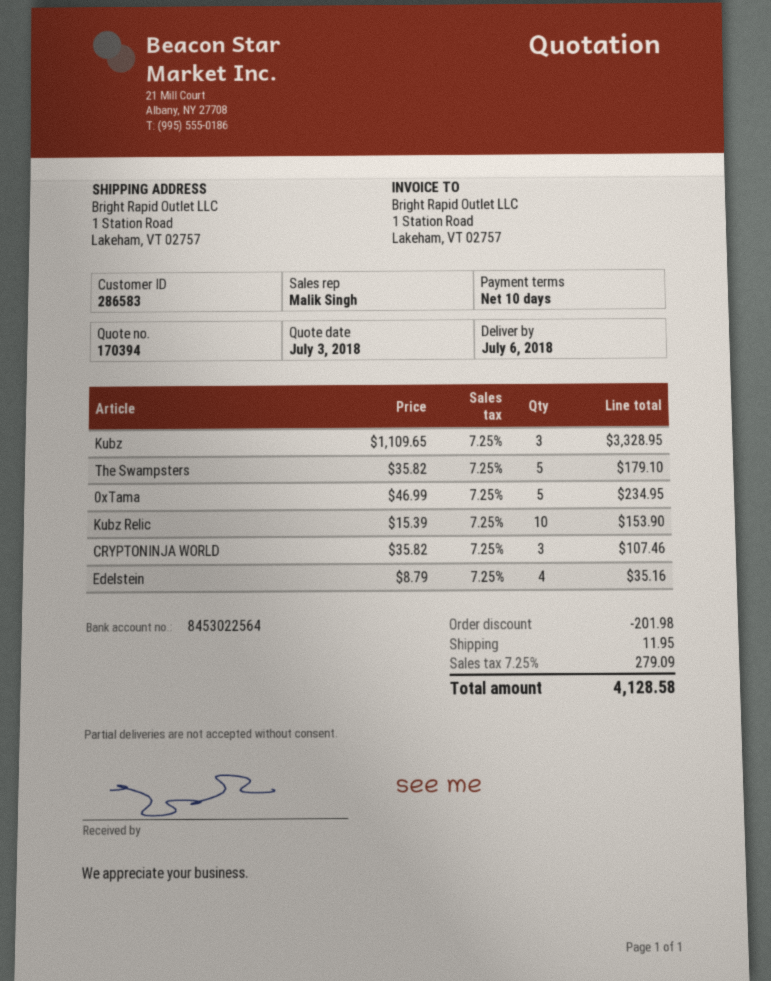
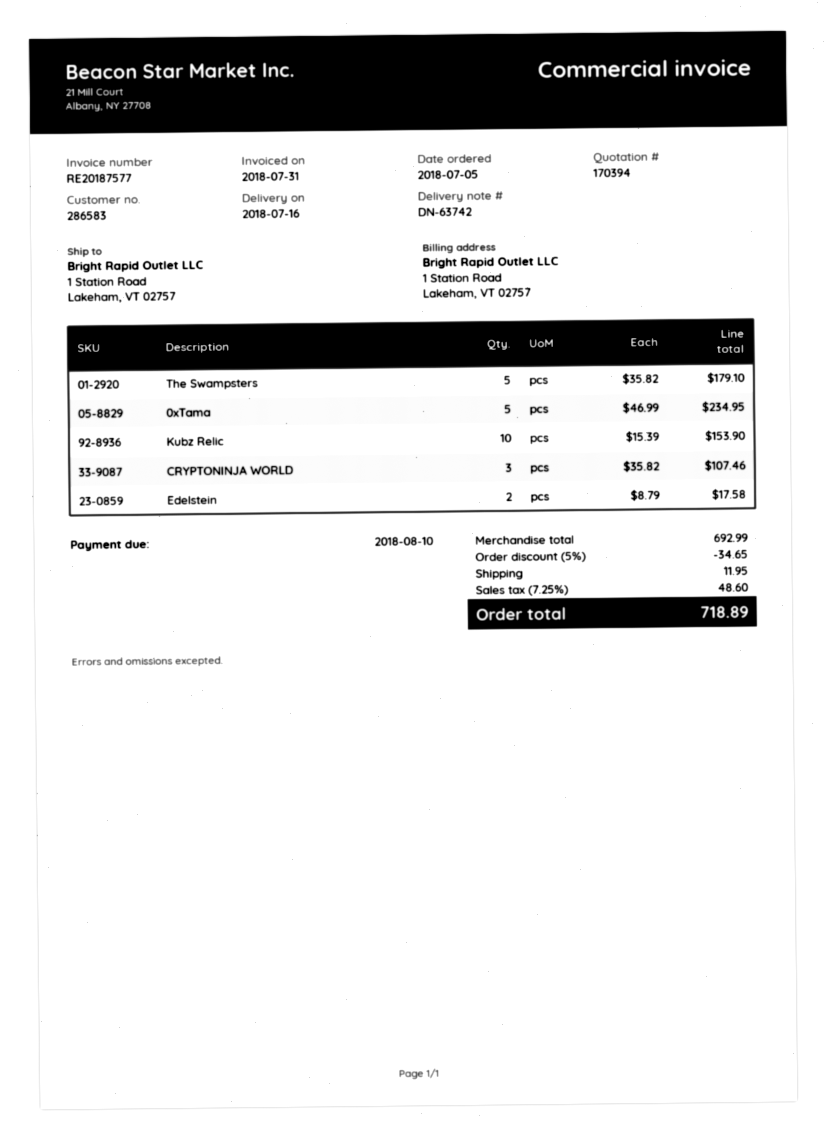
delivery date: 2018-07-06 -> 2018-07-16
Kubz: 3 x 1109.65 = 3328.95 -> none
Edelstein: 4 x 8.79 = 35.16 -> 2 x 8.79 = 17.58
discount: 201.98 -> 34.65
tax: 7.25% = 279.09 -> 7.25% = 48.60
total: 4128.58 -> 718.89

